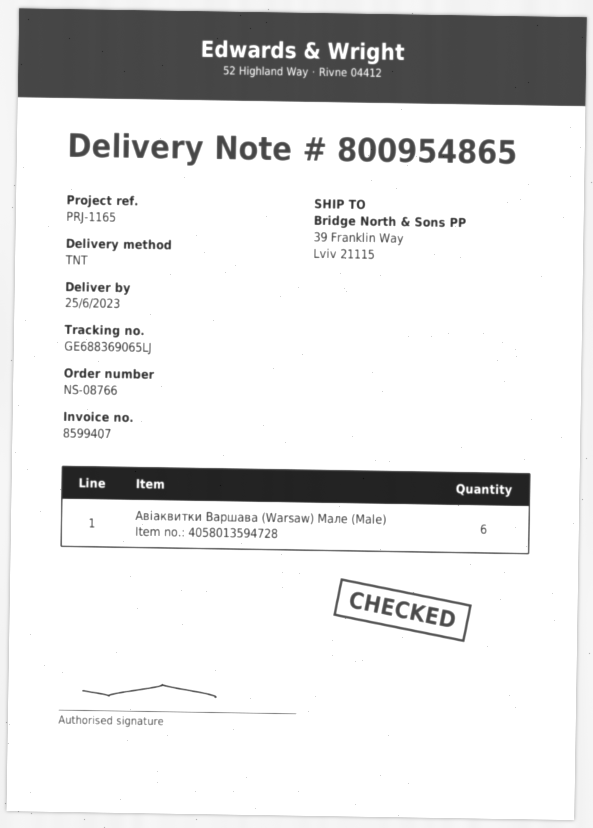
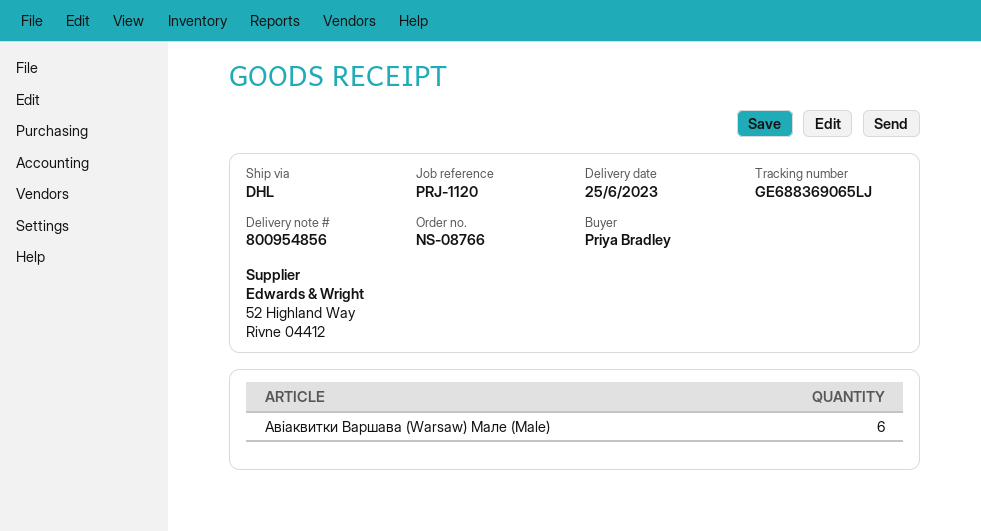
delivery note number: 800954865 -> 800954856
reference: PRJ-1165 -> PRJ-1120
shipping method: TNT -> DHL

